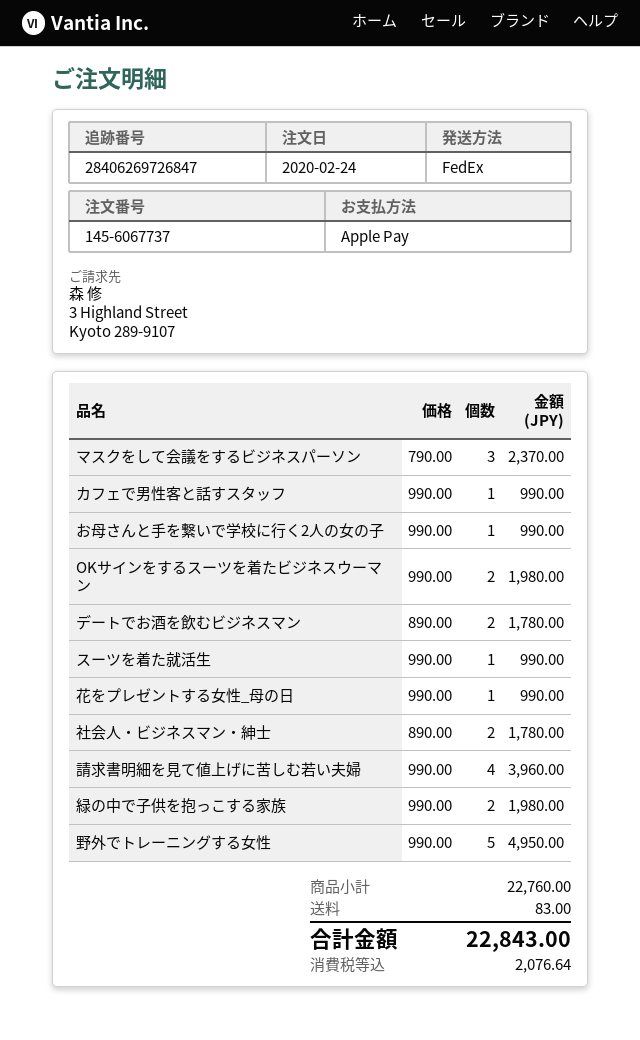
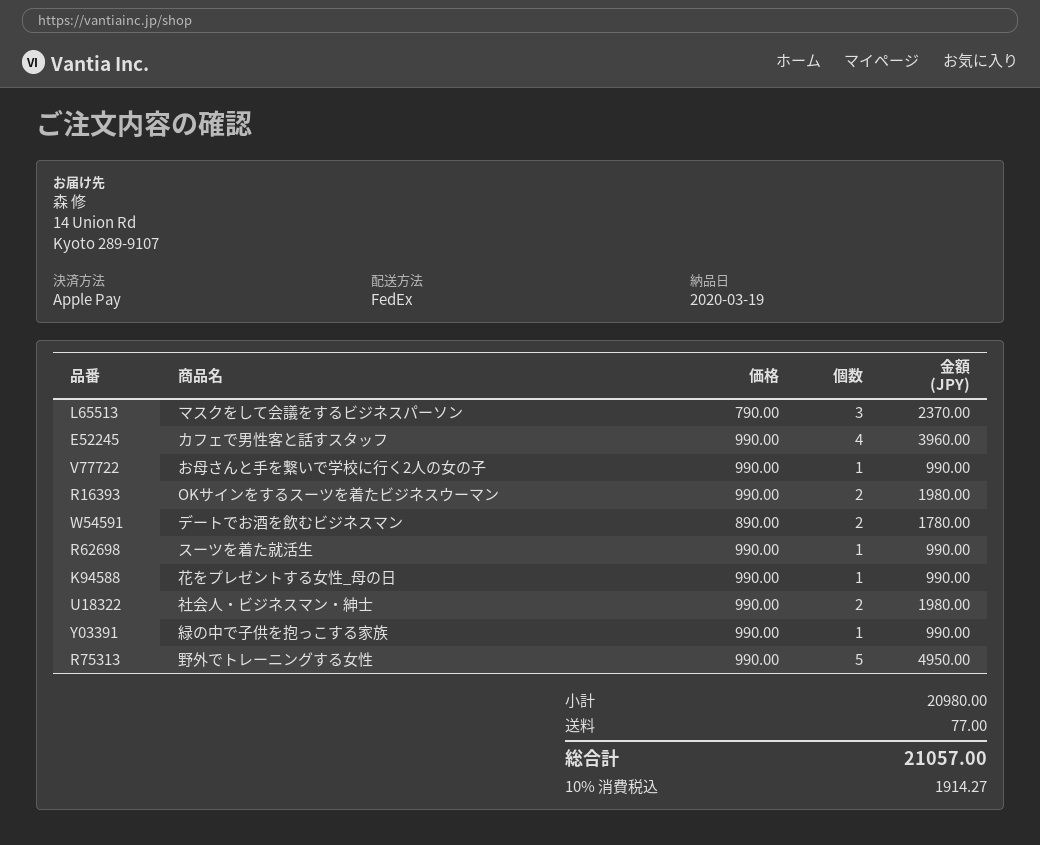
カフェで男性客と話すスタッフ: 1 x 990.00 = 990.00 -> 4 x 990.00 = 3960.00
社会人・ビジネスマン・紳士: 2 x 890.00 = 1780.00 -> 2 x 990.00 = 1980.00
請求書明細を見て値上げに苦しむ若い夫婦: 4 x 990.00 = 3960.00 -> none
緑の中で子供を抱っこする家族: 2 x 990.00 = 1980.00 -> 1 x 990.00 = 990.00
subtotal: 22760.00 -> 20980.00
shipping: 83.00 -> 77.00
tax: 2076.64 -> 1914.27
total: 22843.00 -> 21057.00

